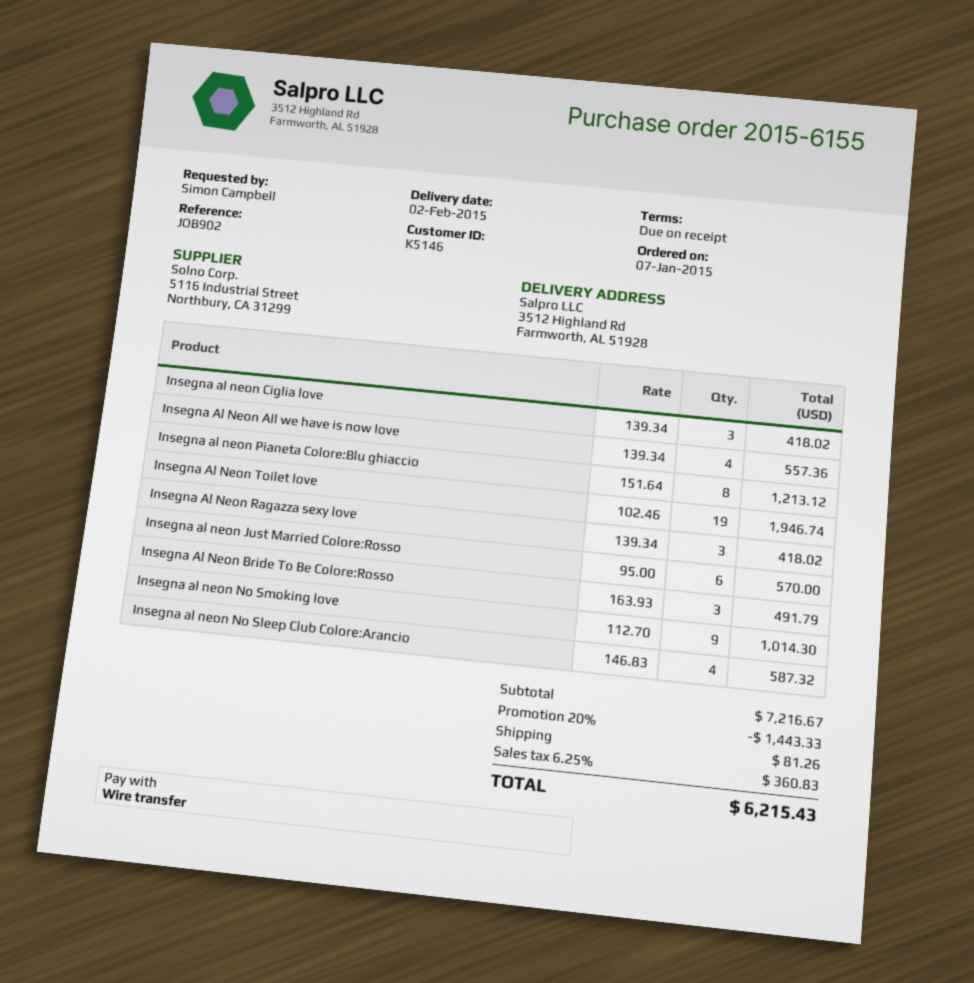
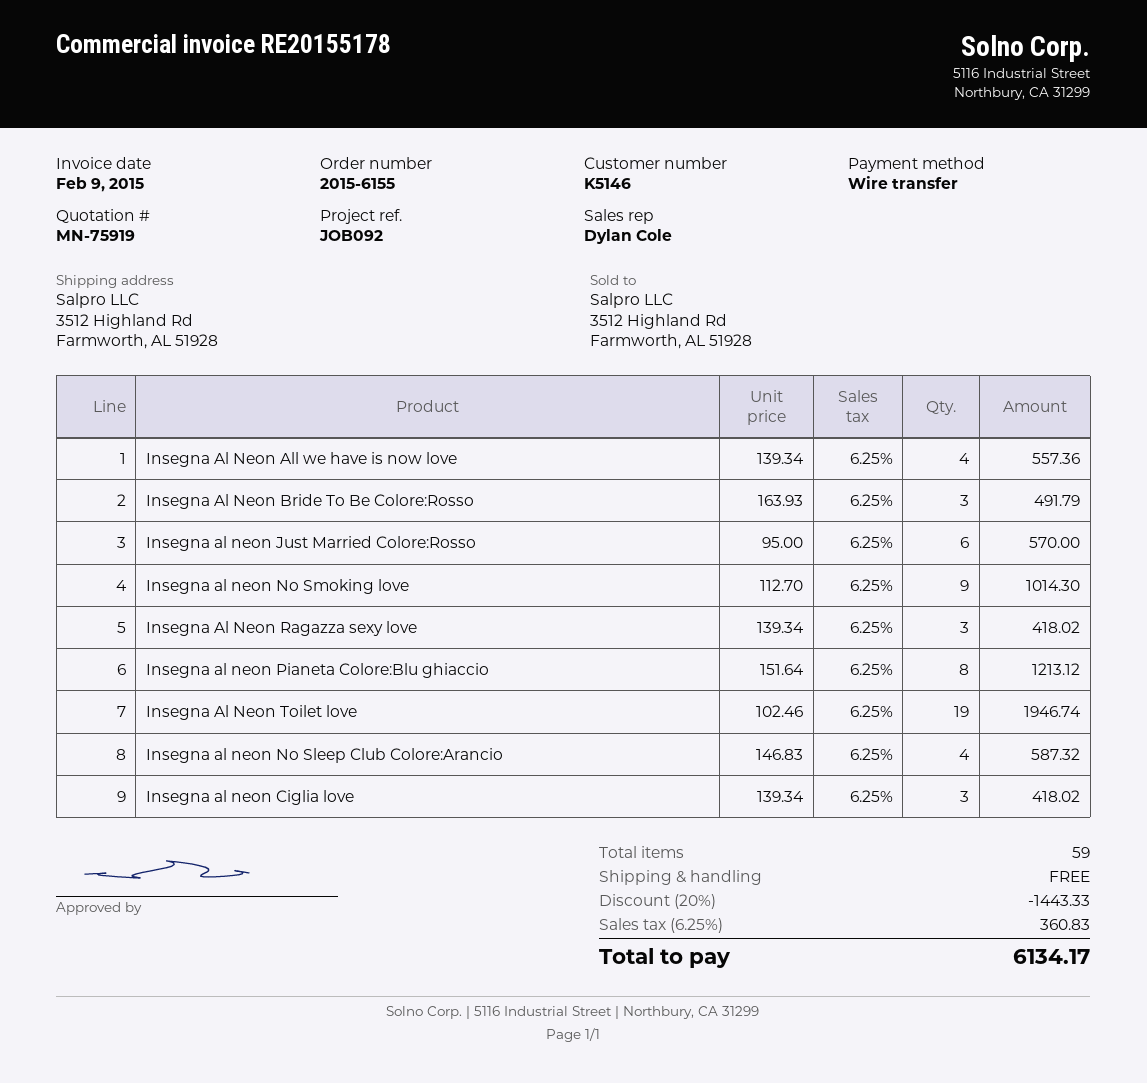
reference: JOB902 -> JOB092
shipping: 81.26 -> 0.00
total: 6215.43 -> 6134.17

